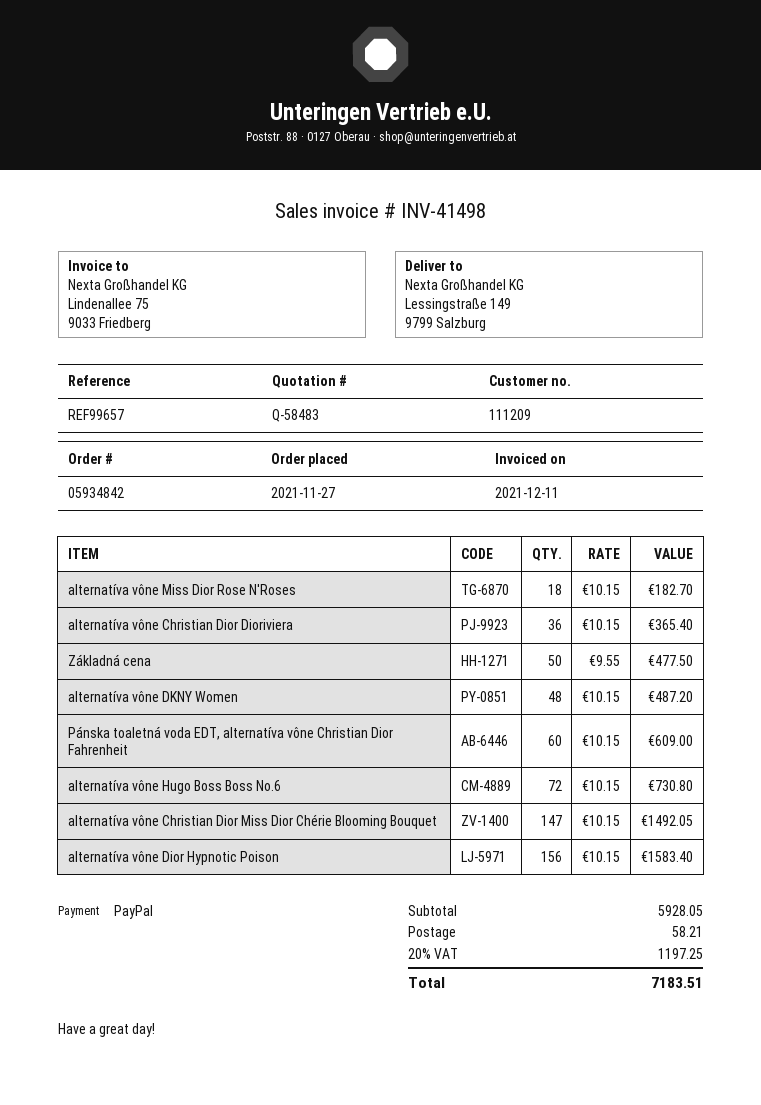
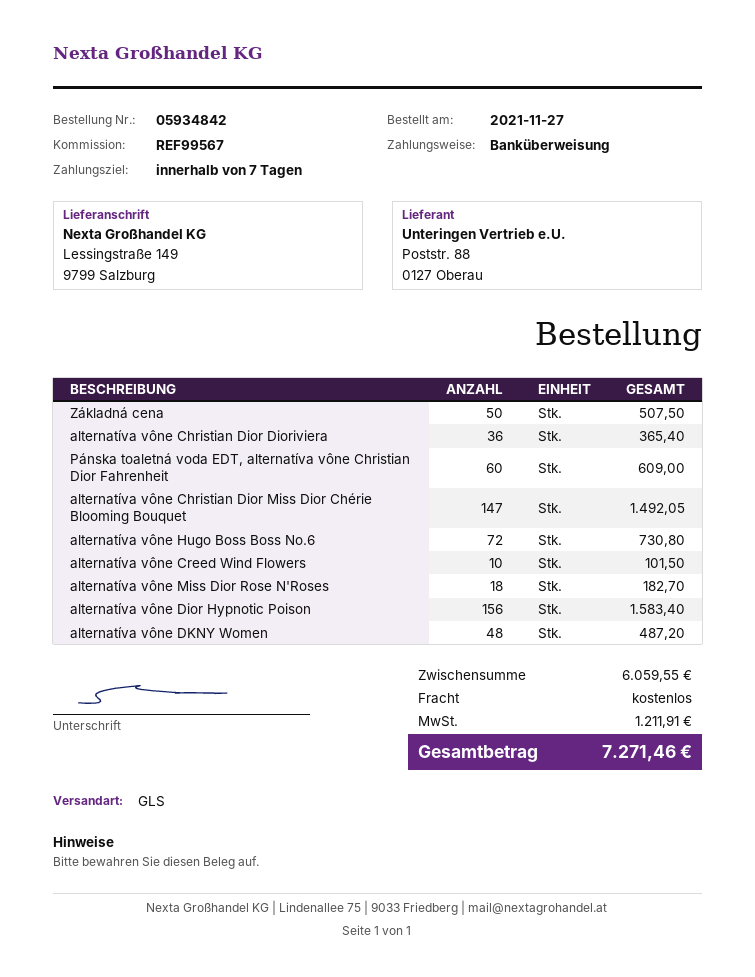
reference: REF99657 -> REF99567
payment method: PayPal -> bank transfer
Základná cena: 50 for 477.50 -> 50 for 507.50
alternatíva vône Creed Wind Flowers: none -> 10 for 101.50
subtotal: 5928.05 -> 6059.55
shipping: 58.21 -> 0.00
tax: 1197.25 -> 1211.91
total: 7183.51 -> 7271.46

